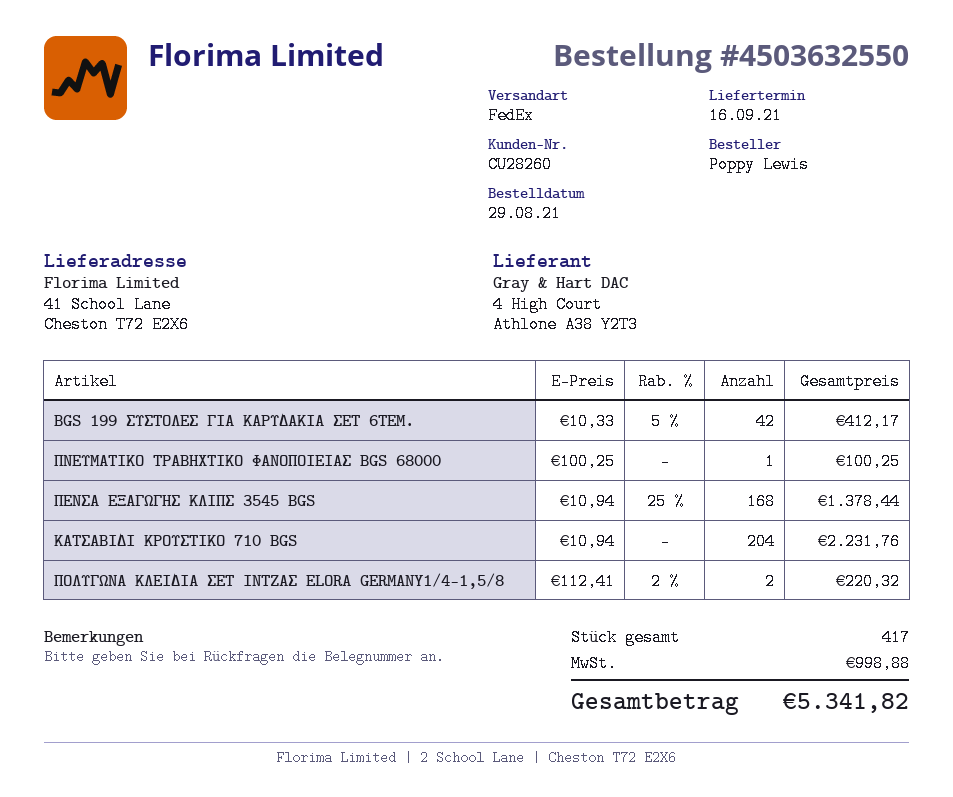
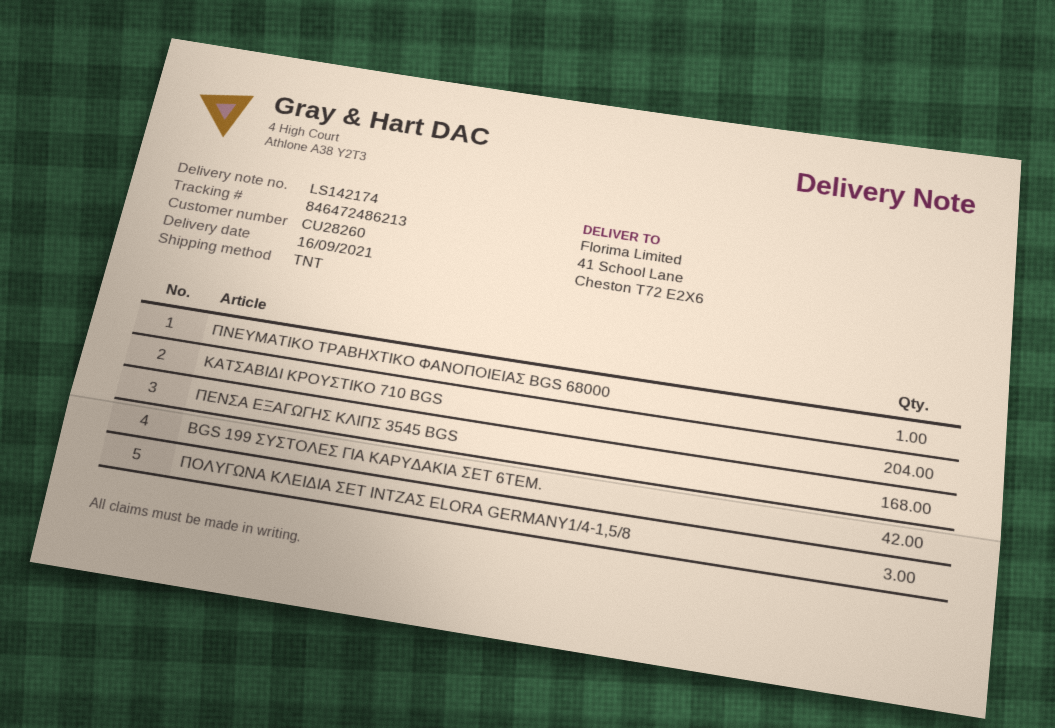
shipping method: FedEx -> TNT
ΠΟΛΥΓΩΝΑ ΚΛΕΙΔΙΑ ΣΕΤ ΙΝΤΖΑΣ ELORA GERMANY1/4-1,5/8: 2 -> 3

